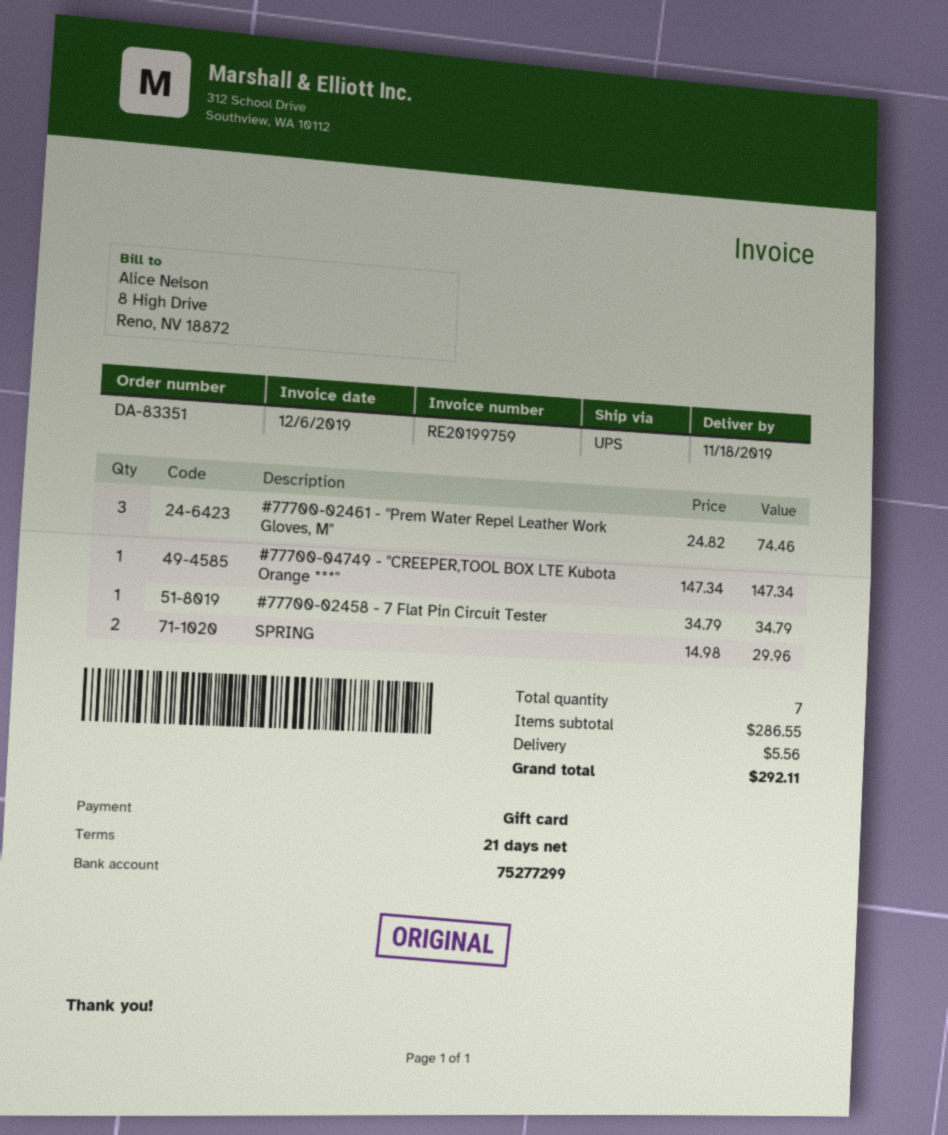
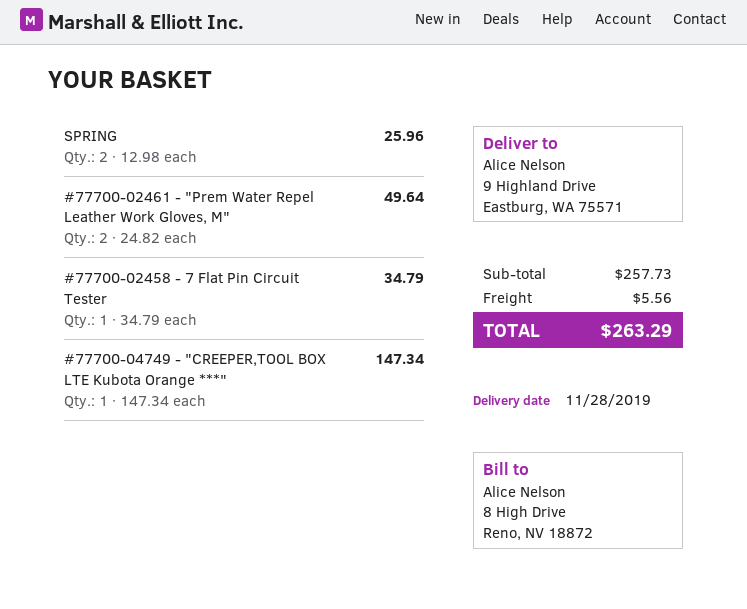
delivery date: 2019-11-18 -> 2019-11-28
#77700-02461 - "Prem Water Repel Leather Work Gloves, M": 3 x 24.82 = 74.46 -> 2 x 24.82 = 49.64
SPRING: 2 x 14.98 = 29.96 -> 2 x 12.98 = 25.96
subtotal: 286.55 -> 257.73
total: 292.11 -> 263.29

